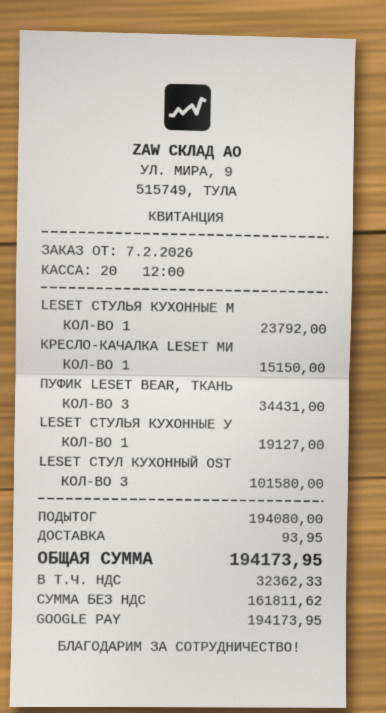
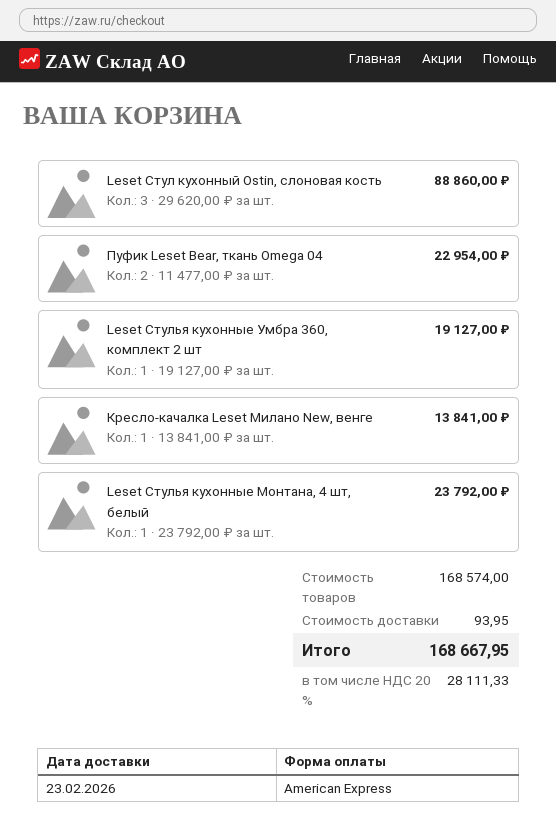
payment method: Google Pay -> American Express
КРЕСЛО-КАЧАЛКА LESET МИ: 1 for 15150.00 -> 1 for 13841.00
ПУФИК LESET BEAR, ТКАНЬ: 3 for 34431.00 -> 2 for 22954.00
LESET СТУЛ КУХОННЫЙ OST: 3 for 101580.00 -> 3 for 88860.00
subtotal: 194080.00 -> 168574.00
tax: 32362.33 -> 28111.33
total: 194173.95 -> 168667.95

